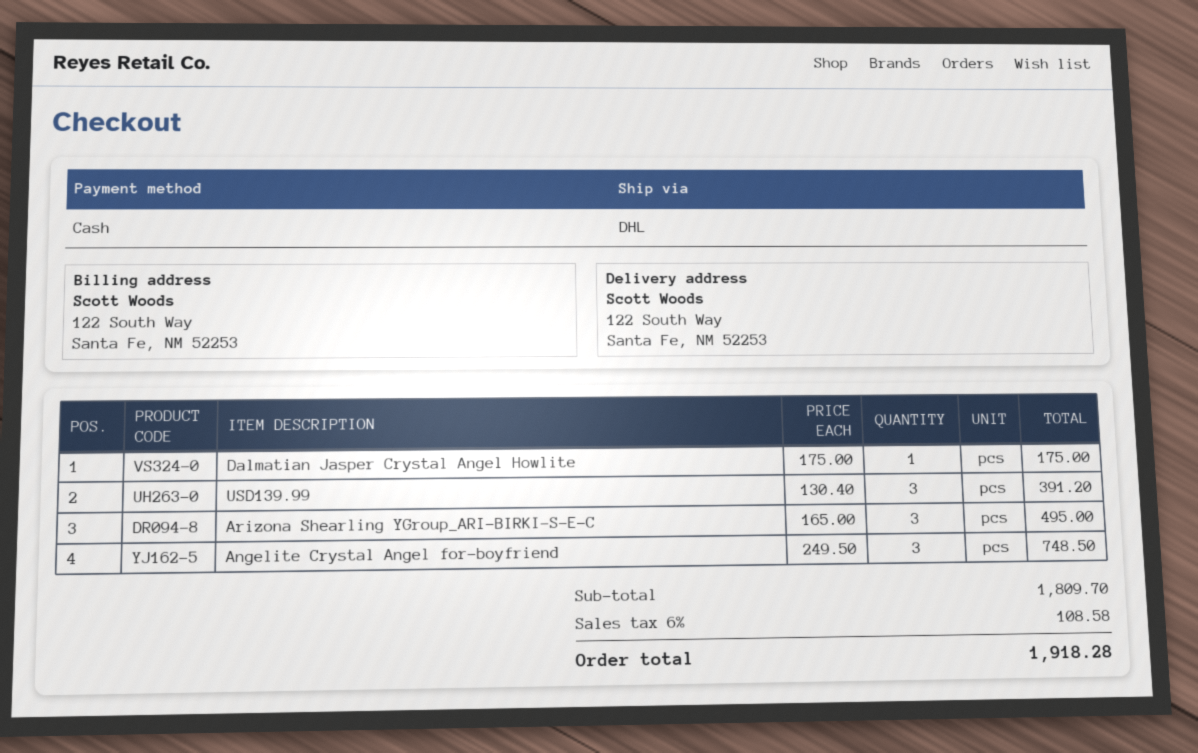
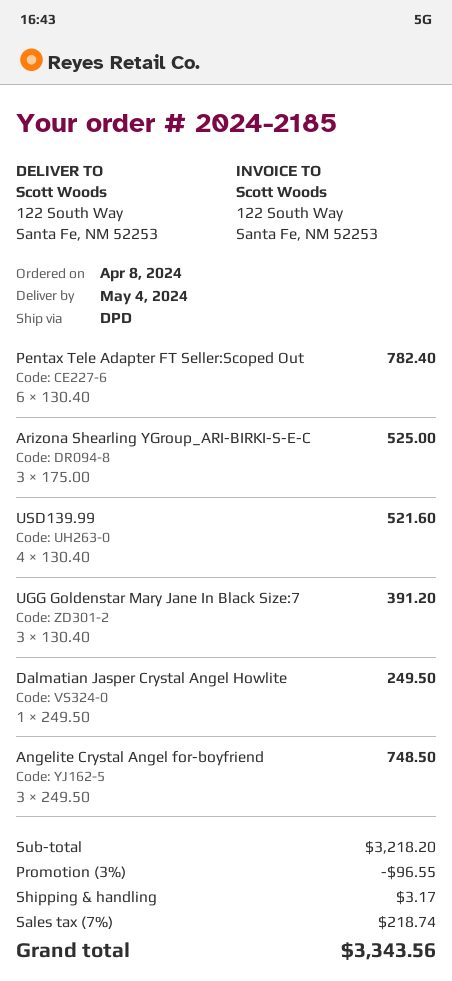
shipping method: DHL -> DPD
Dalmatian Jasper Crystal Angel Howlite: 1 x 175.00 = 175.00 -> 1 x 249.50 = 249.50
USD139.99: 3 x 130.40 = 391.20 -> 4 x 130.40 = 521.60
Arizona Shearling YGroup_ARI-BIRKI-S-E-C: 3 x 165.00 = 495.00 -> 3 x 175.00 = 525.00
Pentax Tele Adapter FT Seller:Scoped Out: none -> 6 x 130.40 = 782.40
UGG Goldenstar Mary Jane In Black Size:7: none -> 3 x 130.40 = 391.20
subtotal: 1809.70 -> 3218.20
discount: none -> 3% = 96.55
shipping: none -> 3.17
tax: 6% = 108.58 -> 7% = 218.74
total: 1918.28 -> 3343.56

